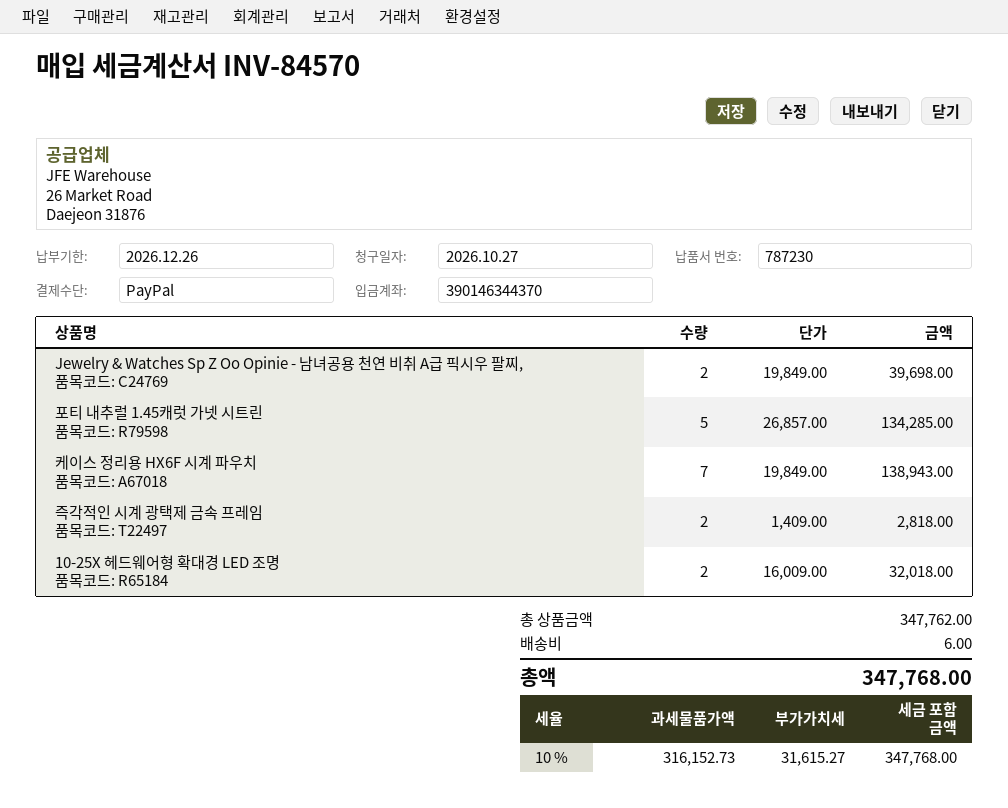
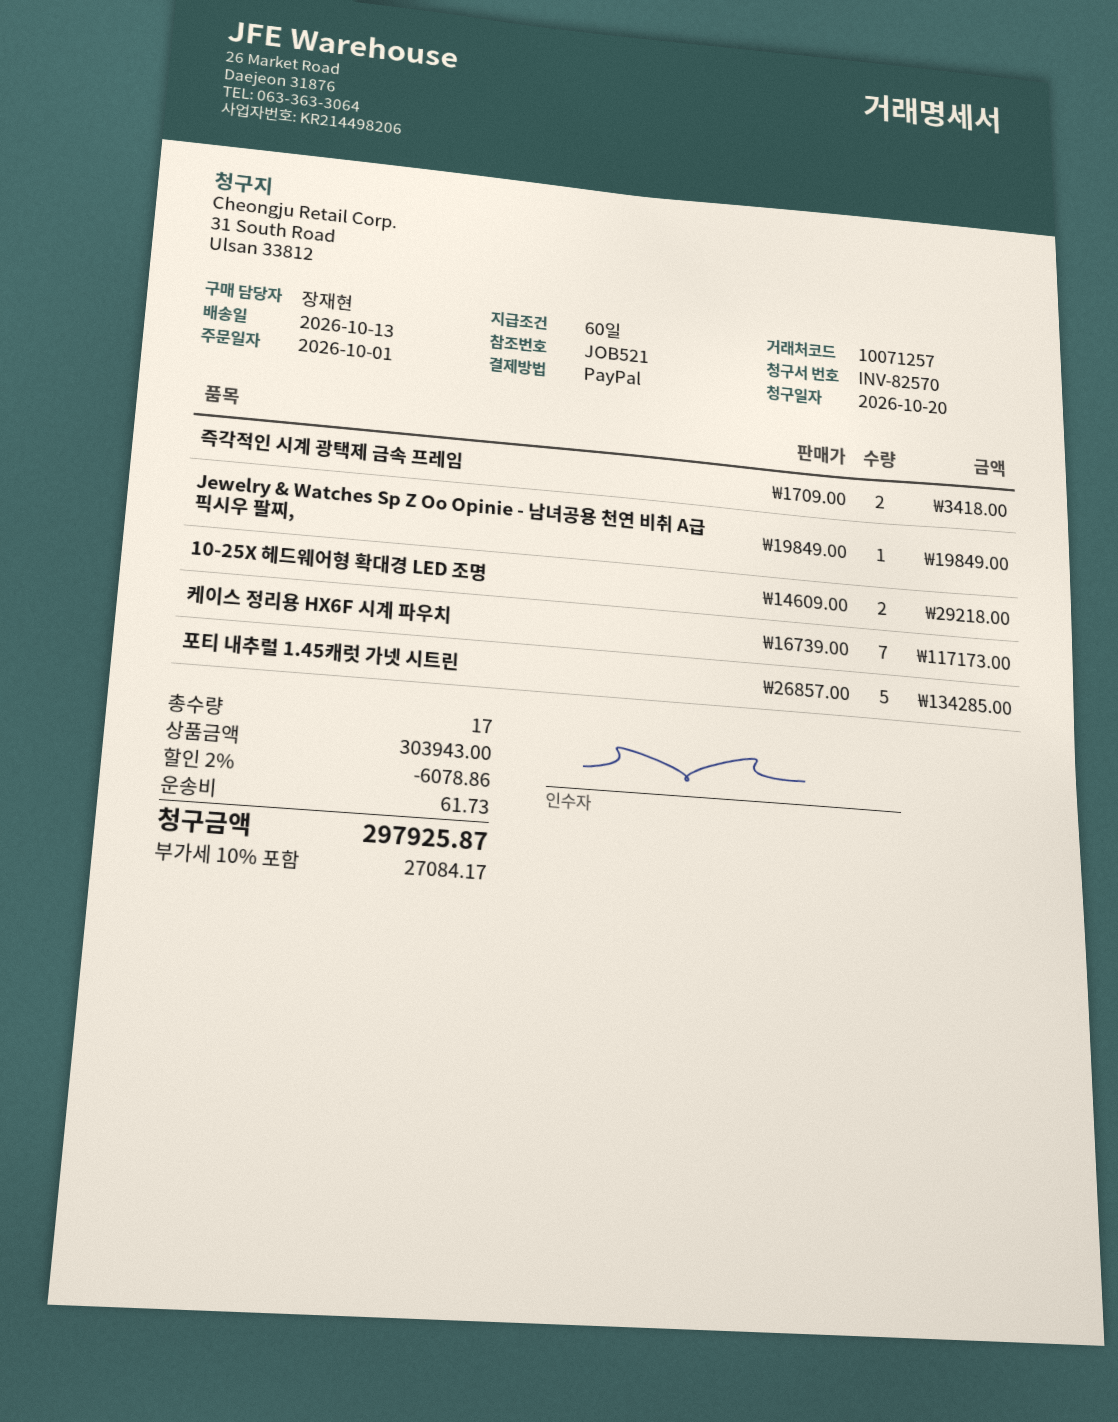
invoice number: INV-84570 -> INV-82570
invoice date: 2026-10-27 -> 2026-10-20
Jewelry & Watches Sp Z Oo Opinie - 남녀공용 천연 비취 A급 픽시우 팔찌,: 2 x 19849.00 = 39698.00 -> 1 x 19849.00 = 19849.00
케이스 정리용 HX6F 시계 파우치: 7 x 19849.00 = 138943.00 -> 7 x 16739.00 = 117173.00
즉각적인 시계 광택제 금속 프레임: 2 x 1409.00 = 2818.00 -> 2 x 1709.00 = 3418.00
10-25X 헤드웨어형 확대경 LED 조명: 2 x 16009.00 = 32018.00 -> 2 x 14609.00 = 29218.00
subtotal: 347762.00 -> 303943.00
discount: none -> 2% = 6078.86
shipping: 6.00 -> 61.73
tax: 10% = 31615.27 -> 10% = 27084.17
total: 347768.00 -> 297925.87

